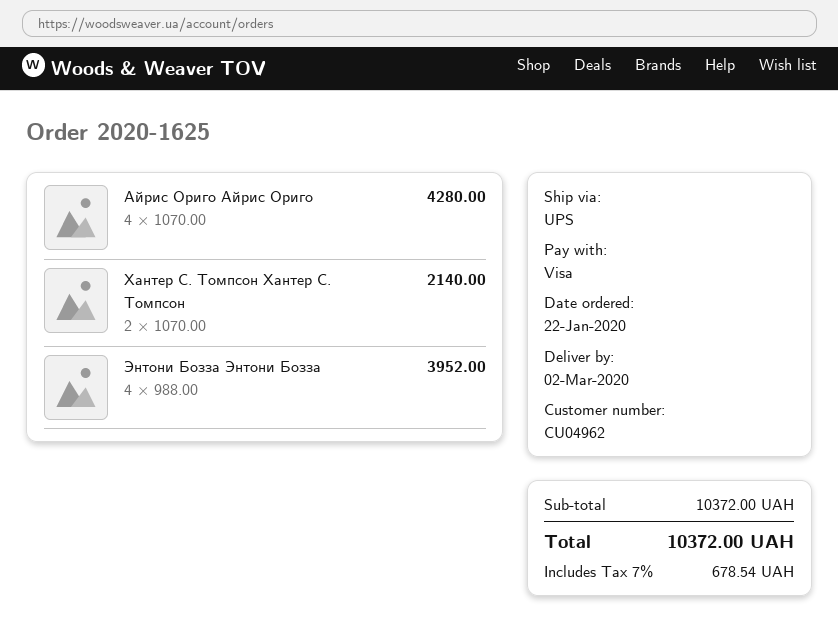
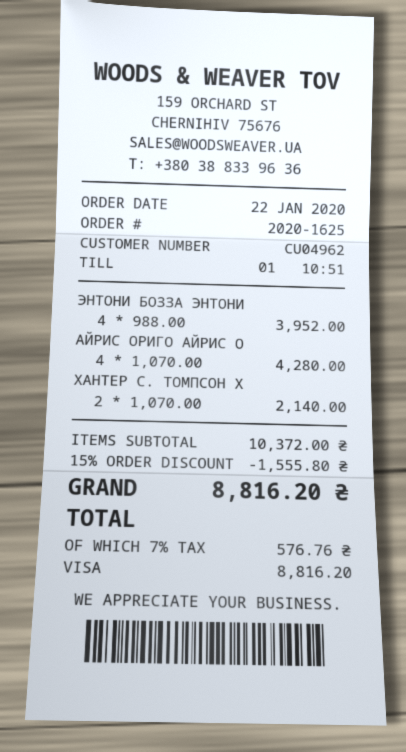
discount: none -> 15% = 1555.80
tax: 7% = 678.54 -> 7% = 576.76
total: 10372.00 -> 8816.20

